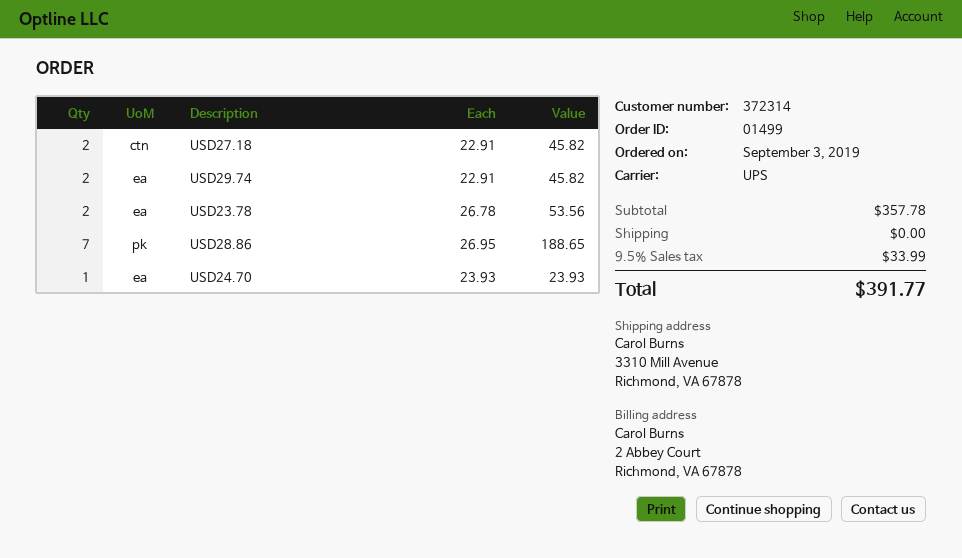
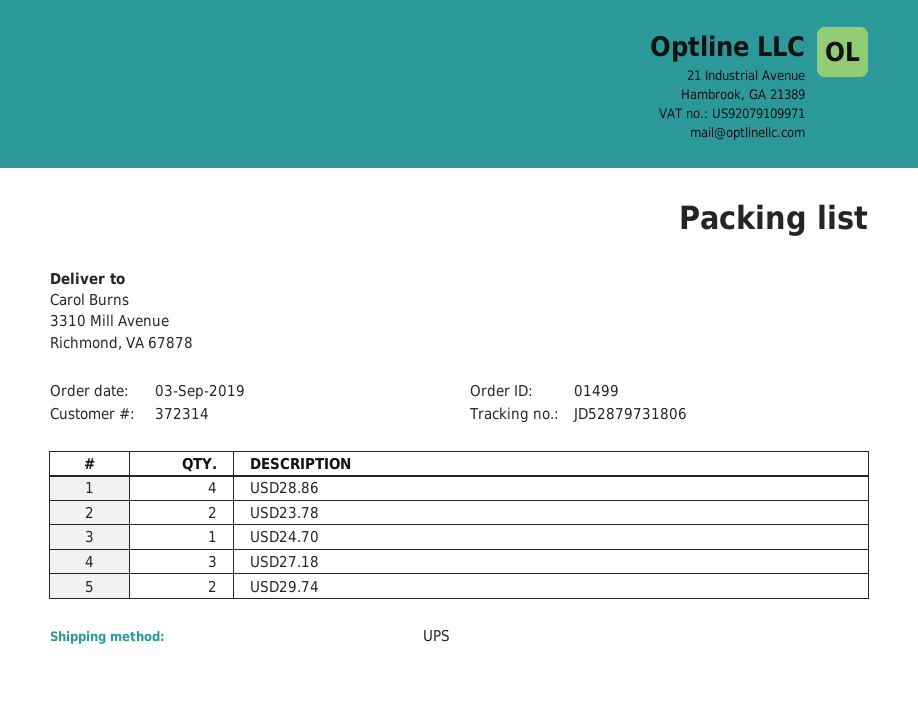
USD27.18: 2 -> 3
USD28.86: 7 -> 4

